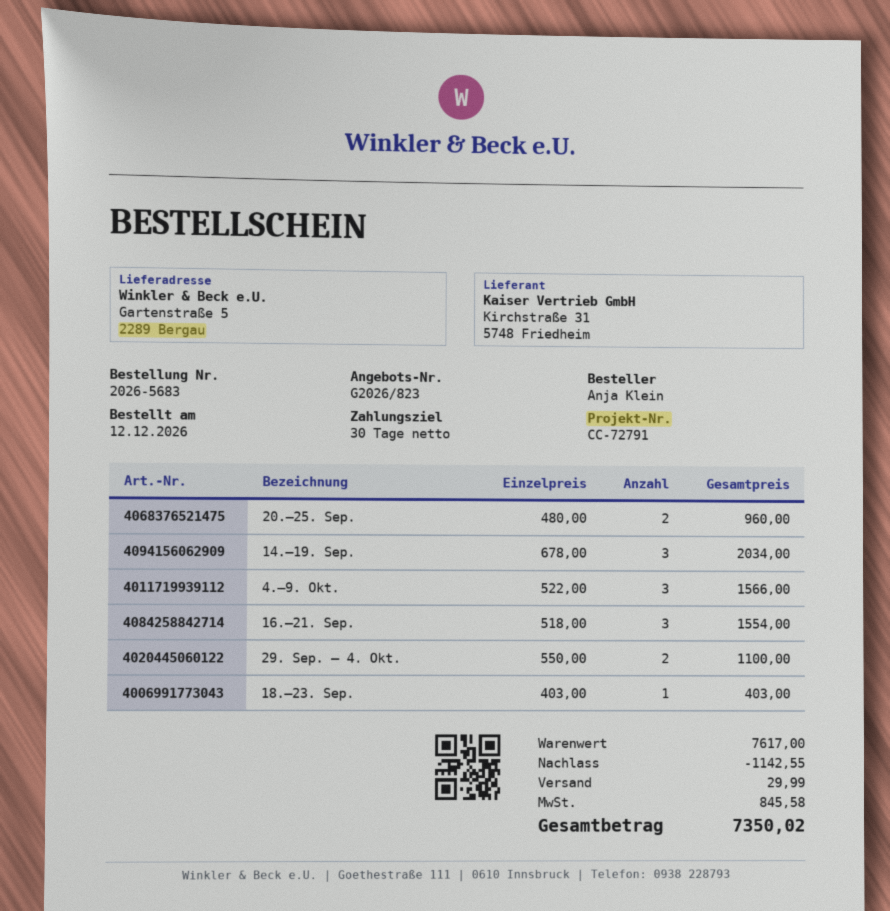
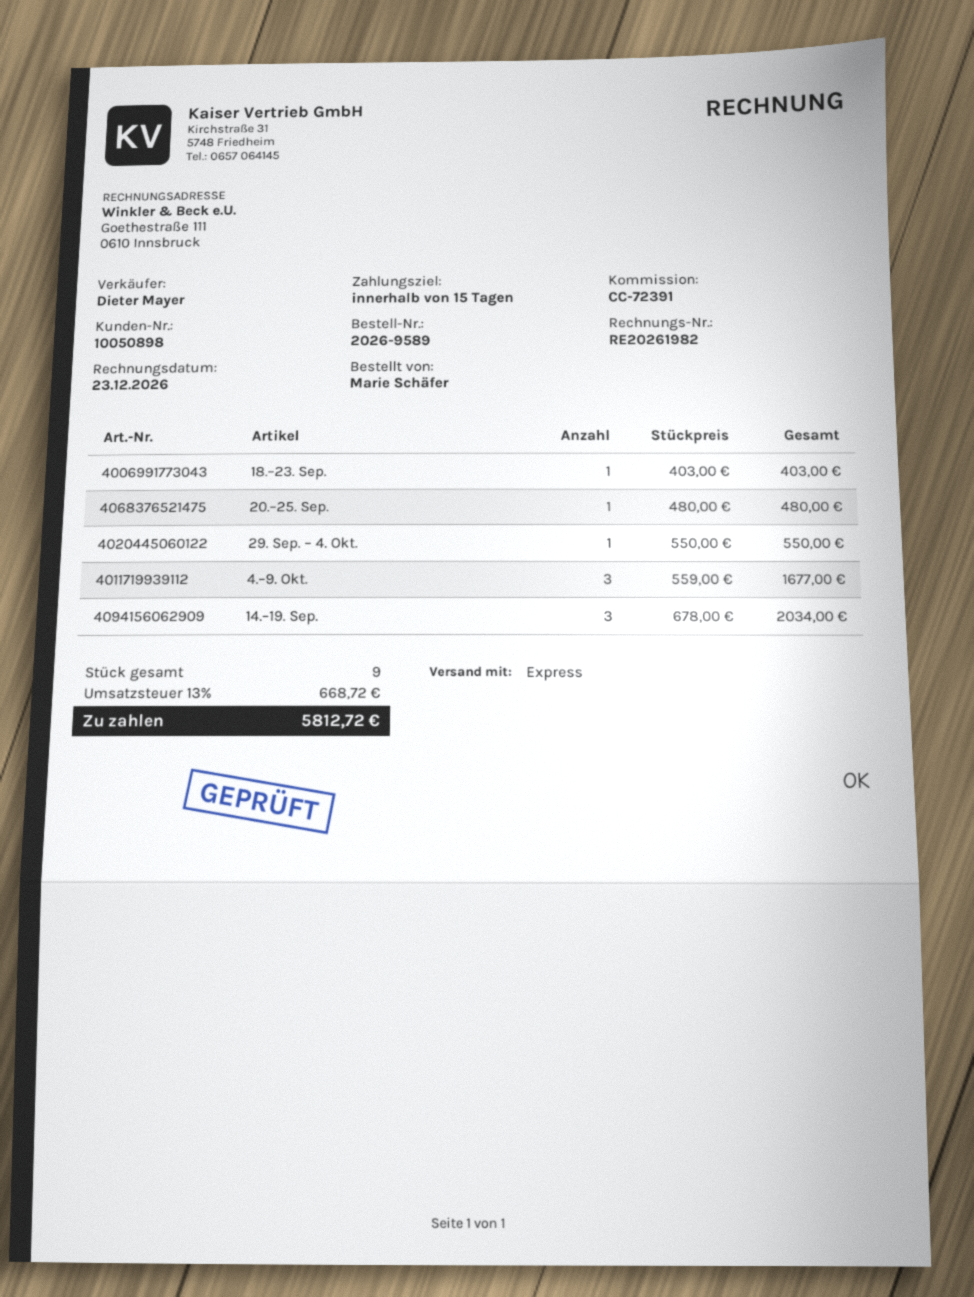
order number: 2026-5683 -> 2026-9589
payment terms: 30 days -> 15 days
reference: CC-72791 -> CC-72391
ordered by: Anja Klein -> Marie Schäfer
20.–25. Sep.: 2 x 480.00 = 960.00 -> 1 x 480.00 = 480.00
4.–9. Okt.: 3 x 522.00 = 1566.00 -> 3 x 559.00 = 1677.00
16.–21. Sep.: 3 x 518.00 = 1554.00 -> none
29. Sep. – 4. Okt.: 2 x 550.00 = 1100.00 -> 1 x 550.00 = 550.00
discount: 1142.55 -> none
shipping: 29.99 -> none
tax: 845.58 -> 668.72
total: 7350.02 -> 5812.72

